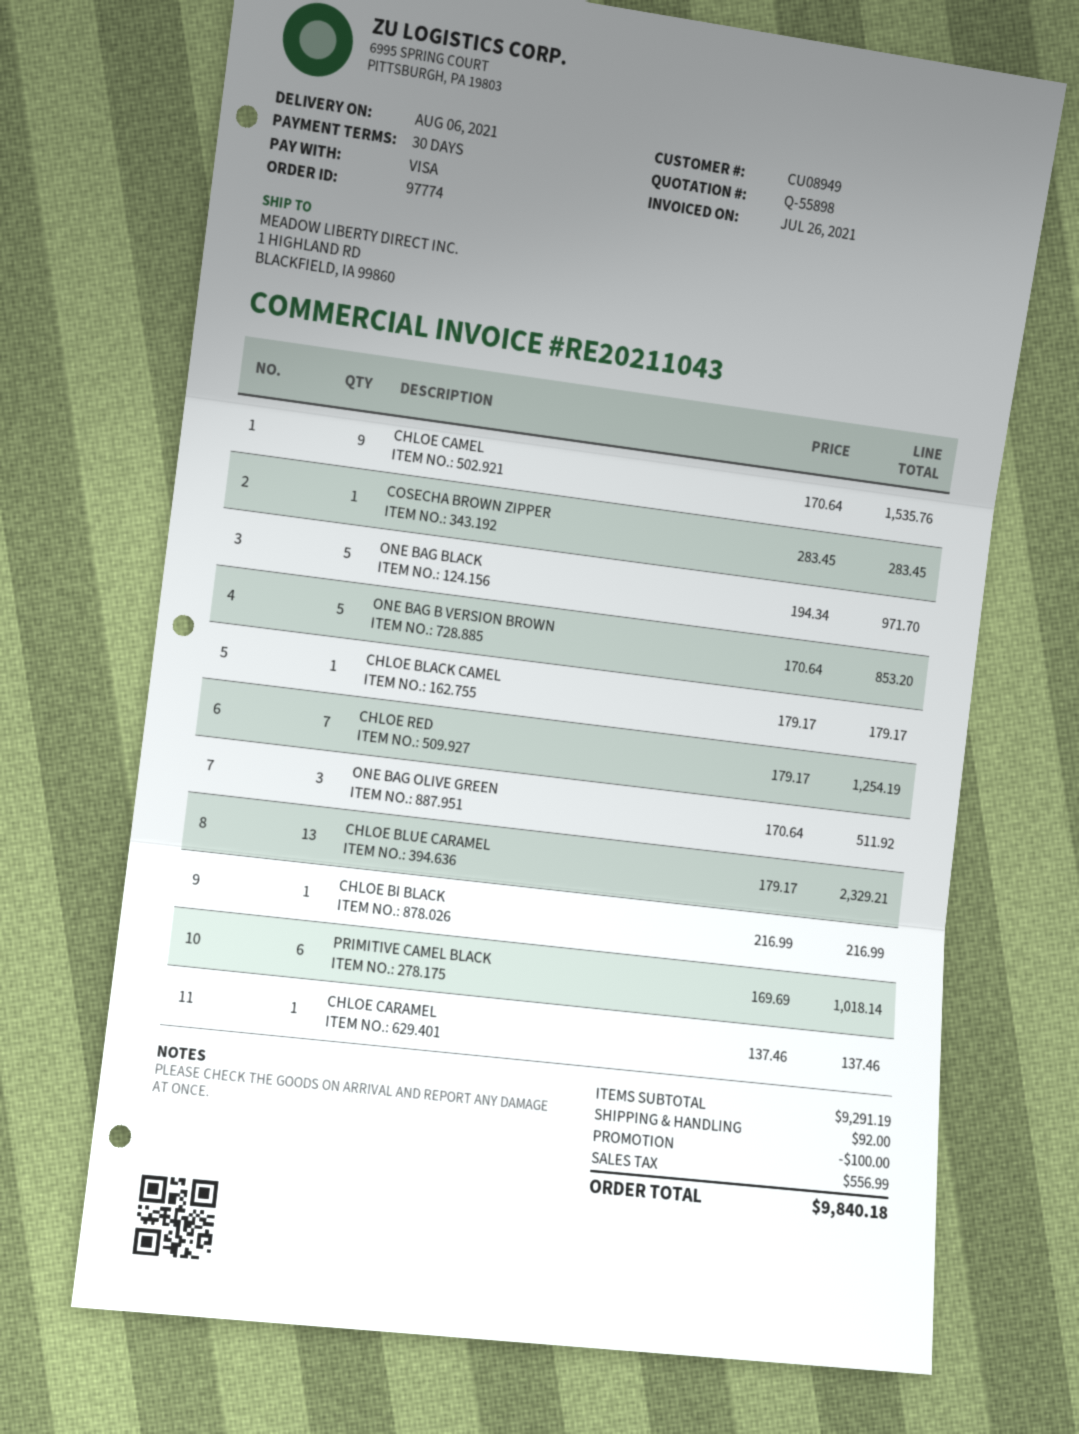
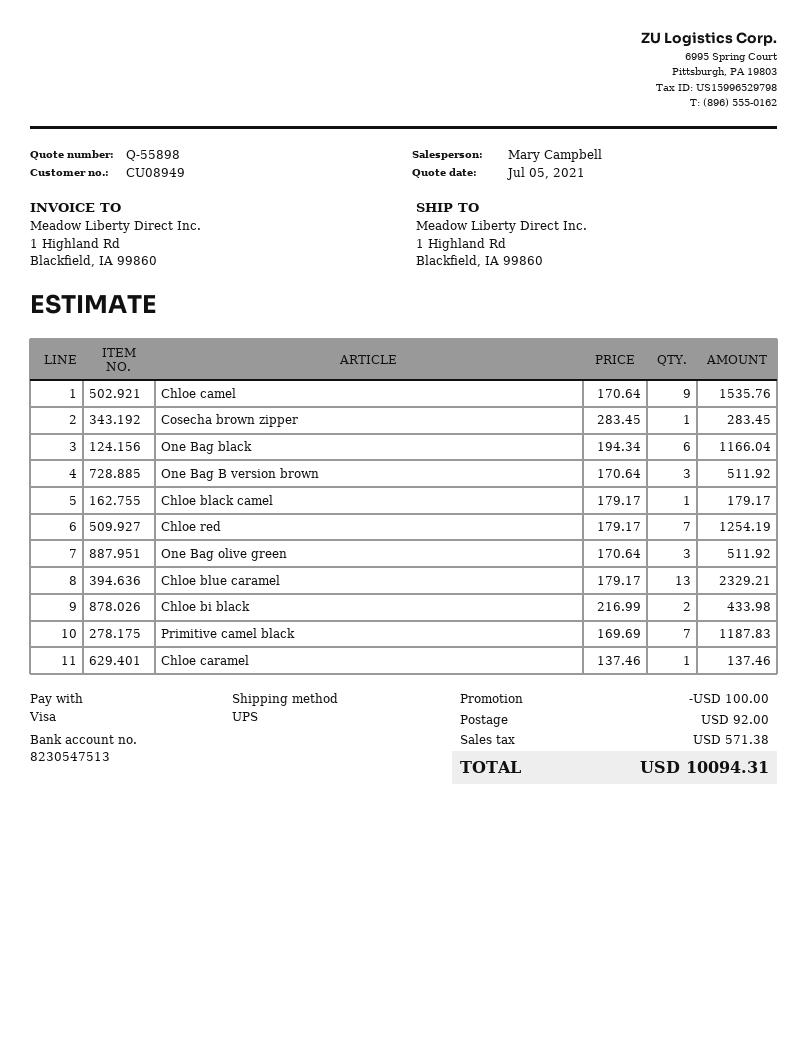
ONE BAG BLACK: 5 x 194.34 = 971.70 -> 6 x 194.34 = 1166.04
ONE BAG B VERSION BROWN: 5 x 170.64 = 853.20 -> 3 x 170.64 = 511.92
CHLOE BI BLACK: 1 x 216.99 = 216.99 -> 2 x 216.99 = 433.98
PRIMITIVE CAMEL BLACK: 6 x 169.69 = 1018.14 -> 7 x 169.69 = 1187.83
tax: 556.99 -> 571.38
total: 9840.18 -> 10094.31

